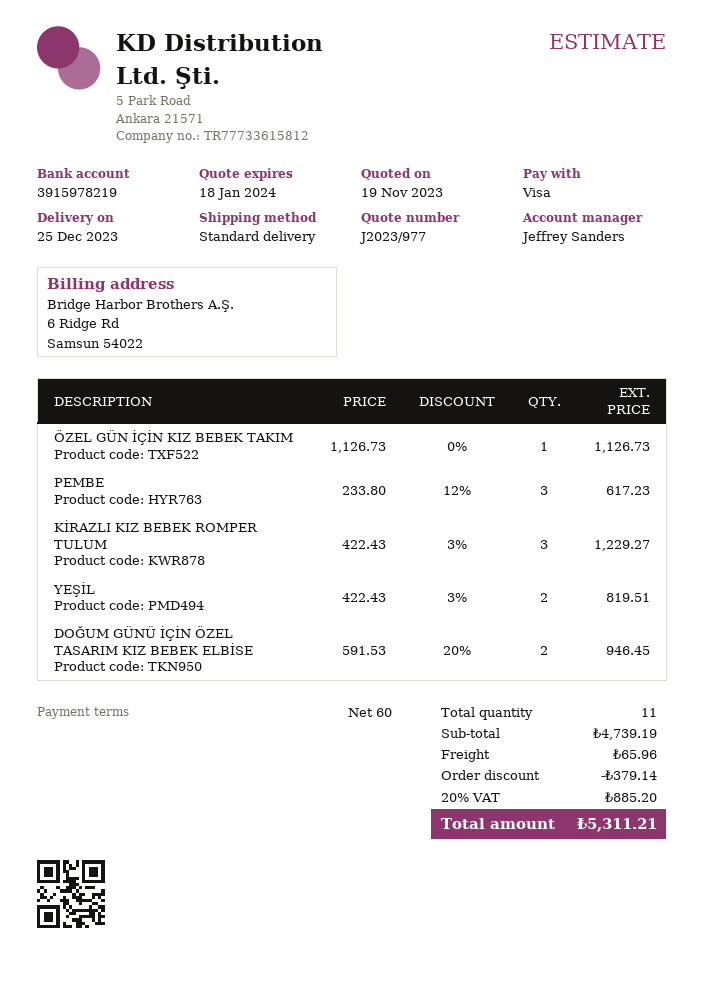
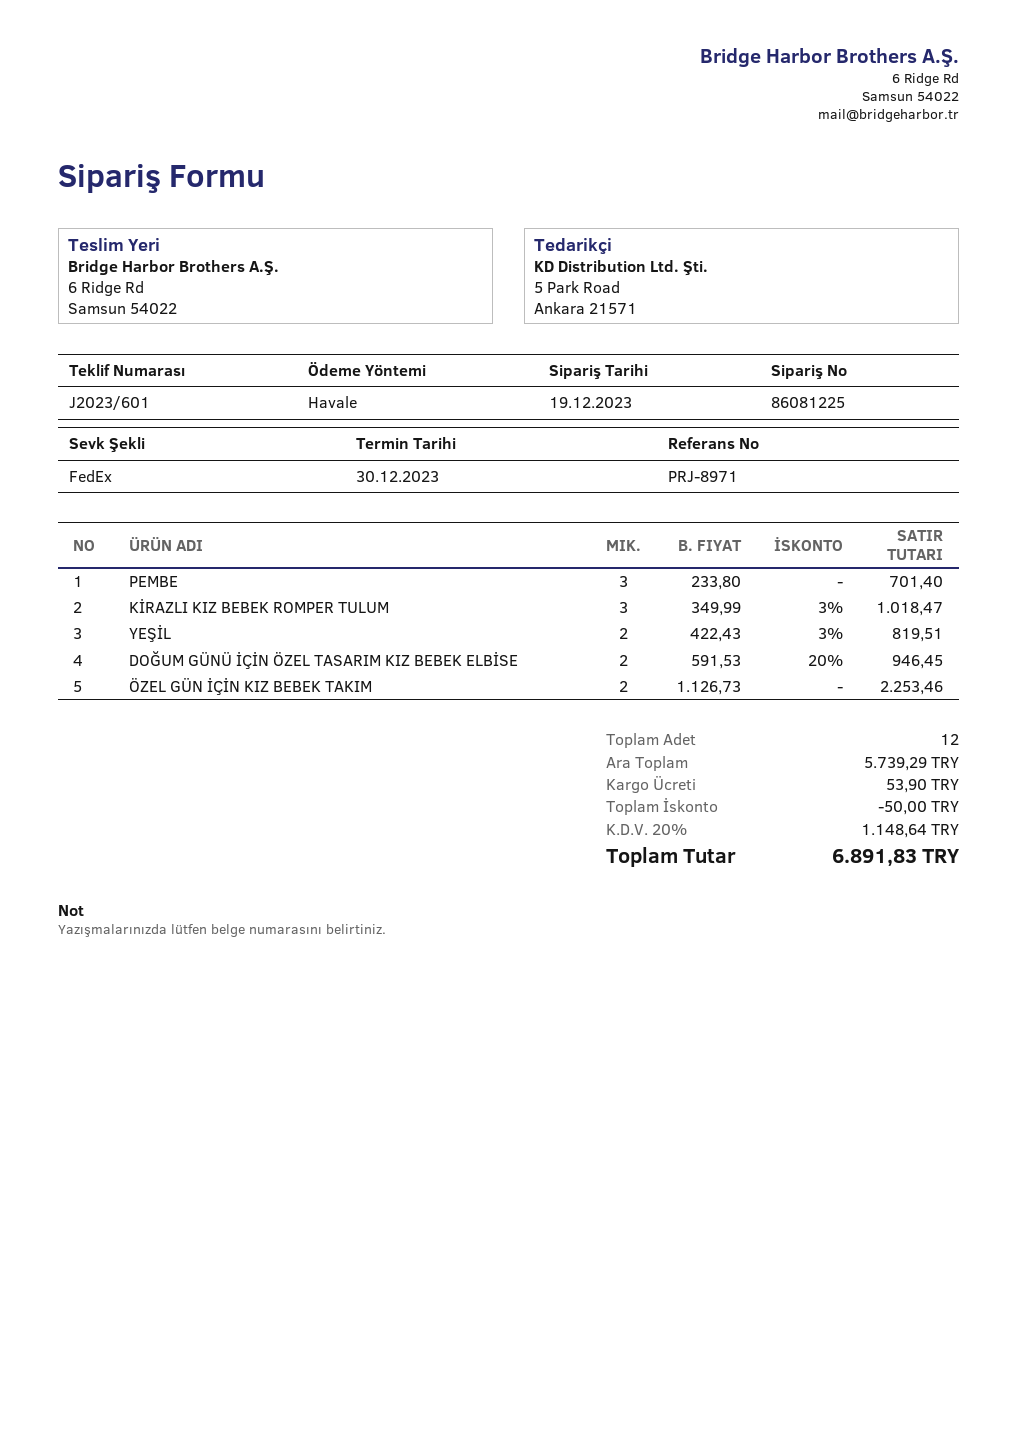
quote number: J2023/977 -> J2023/601
delivery date: 2023-12-25 -> 2023-12-30
payment method: Visa -> bank transfer
shipping method: standard -> FedEx
ÖZEL GÜN İÇİN KIZ BEBEK TAKIM: 1 x 1126.73 = 1126.73 -> 2 x 1126.73 = 2253.46
PEMBE: 3 x 233.80 - 12% = 617.23 -> 3 x 233.80 = 701.40
KİRAZLI KIZ BEBEK ROMPER TULUM: 3 x 422.43 - 3% = 1229.27 -> 3 x 349.99 - 3% = 1018.47
total quantity: 11 -> 12
subtotal: 4739.19 -> 5739.29
discount: 379.14 -> 50.00
shipping: 65.96 -> 53.90
tax: 20% = 885.20 -> 20% = 1148.64
total: 5311.21 -> 6891.83

